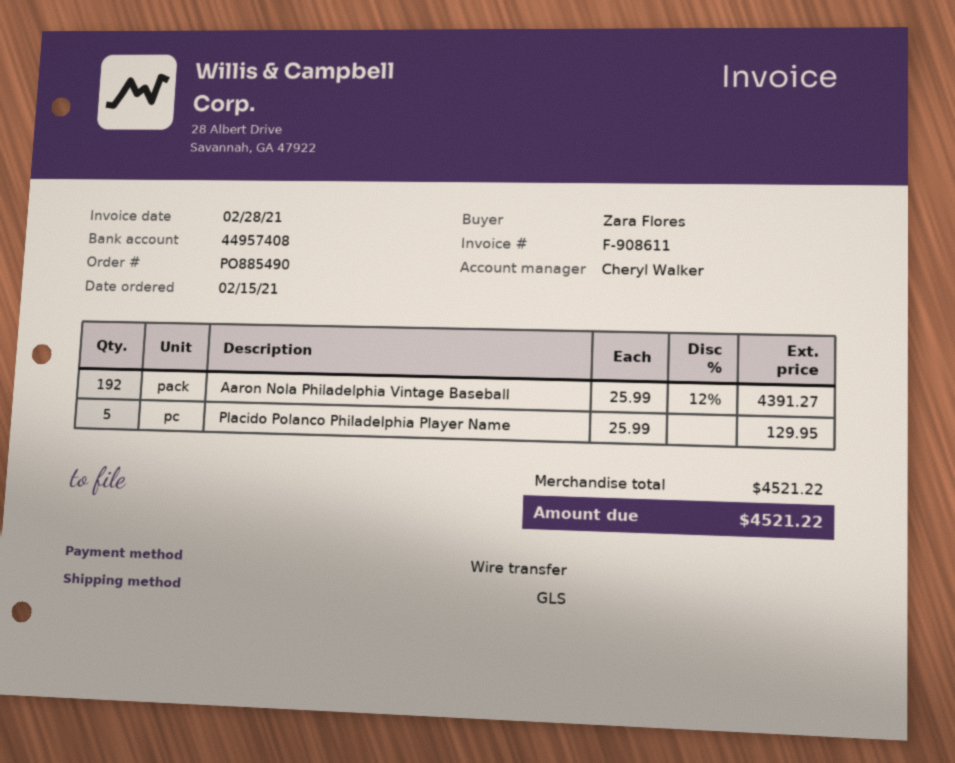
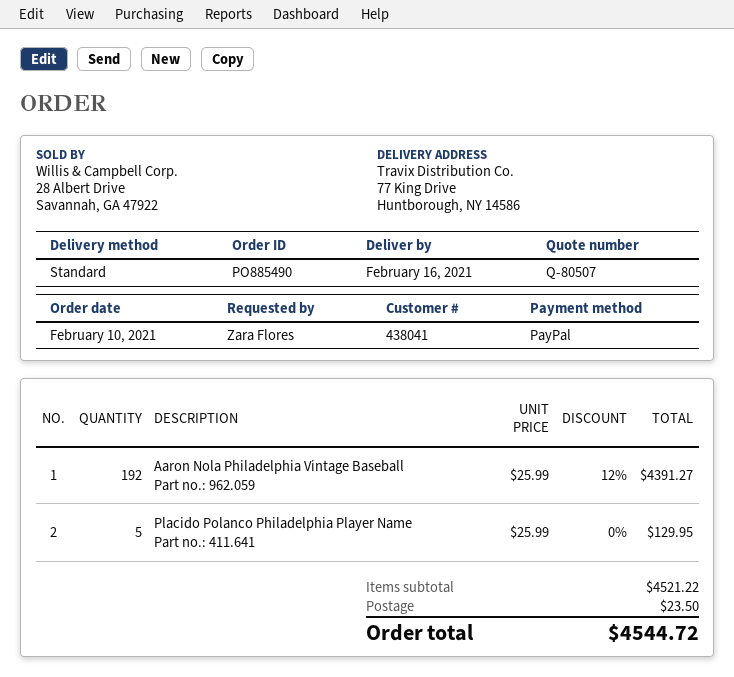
order date: 2021-02-15 -> 2021-02-10
payment method: bank transfer -> PayPal
shipping method: GLS -> standard
shipping: none -> 23.50
total: 4521.22 -> 4544.72

